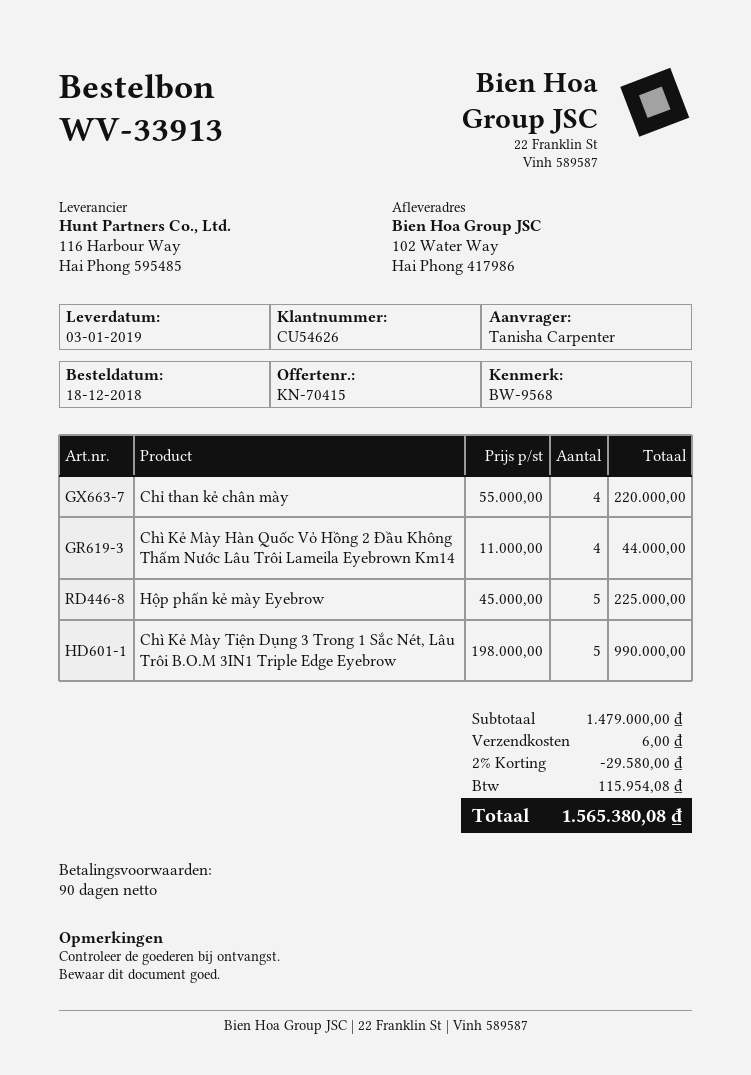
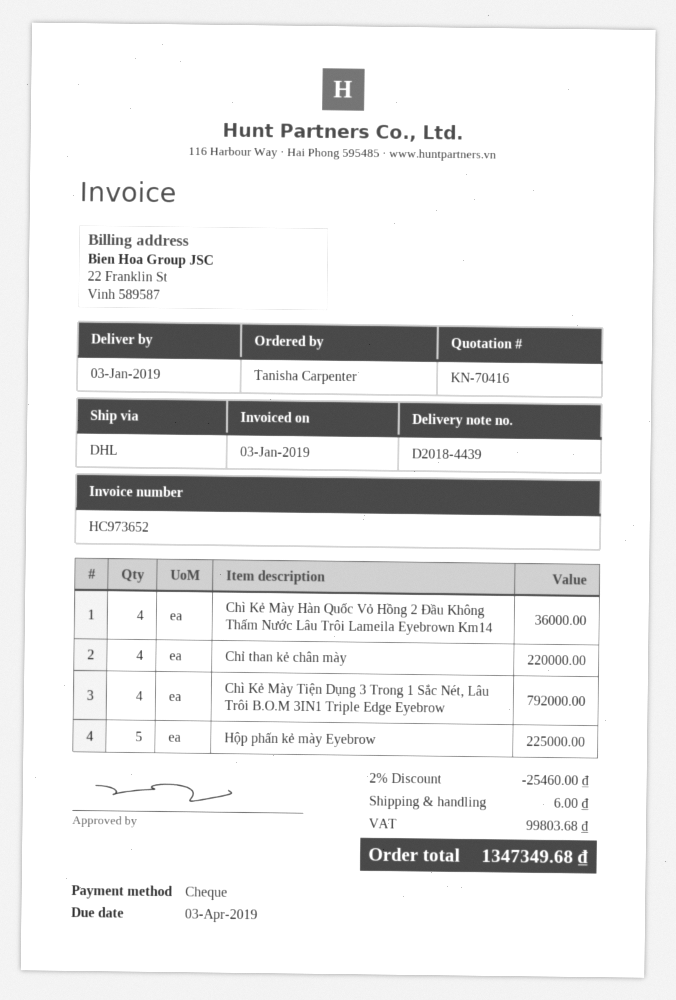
quote number: KN-70415 -> KN-70416
Chì Kẻ Mày Hàn Quốc Vỏ Hồng 2 Đầu Không Thấm Nước Lâu Trôi Lameila Eyebrown Km14: 4 for 44000.00 -> 4 for 36000.00
Chì Kẻ Mày Tiện Dụng 3 Trong 1 Sắc Nét, Lâu Trôi B.O.M 3IN1 Triple Edge Eyebrow: 5 for 990000.00 -> 4 for 792000.00
discount: 2% = 29580.00 -> 2% = 25460.00
tax: 115954.08 -> 99803.68
total: 1565380.08 -> 1347349.68

